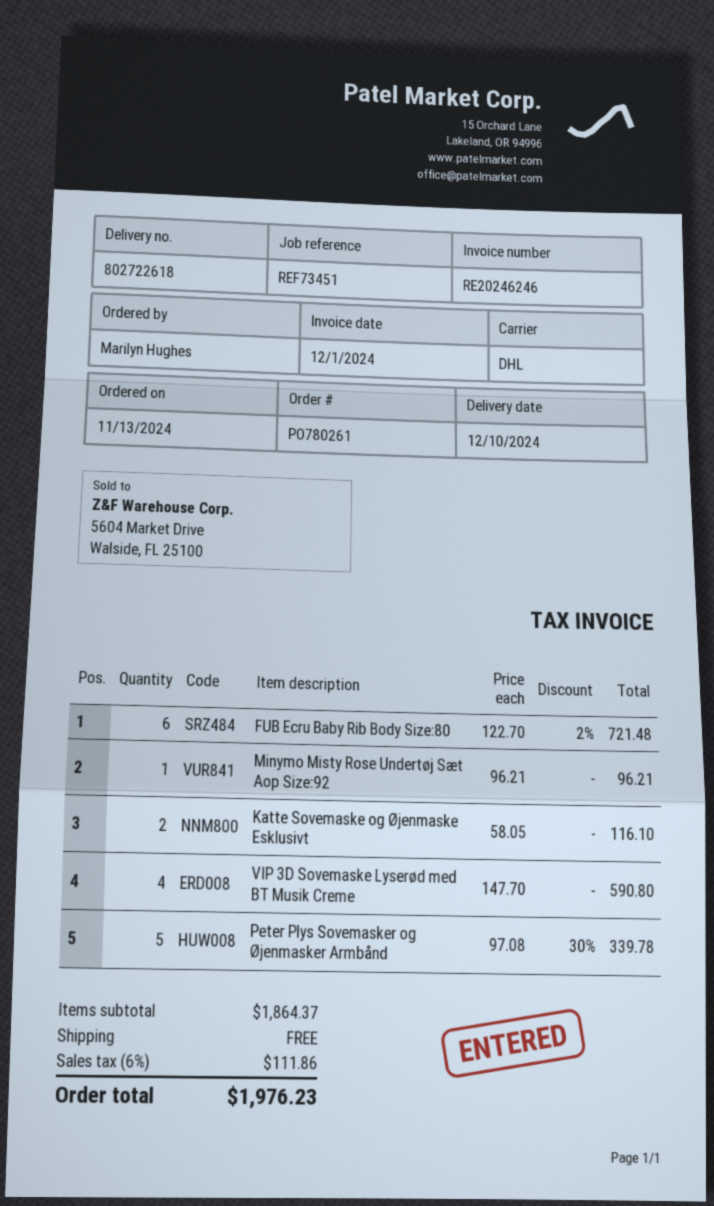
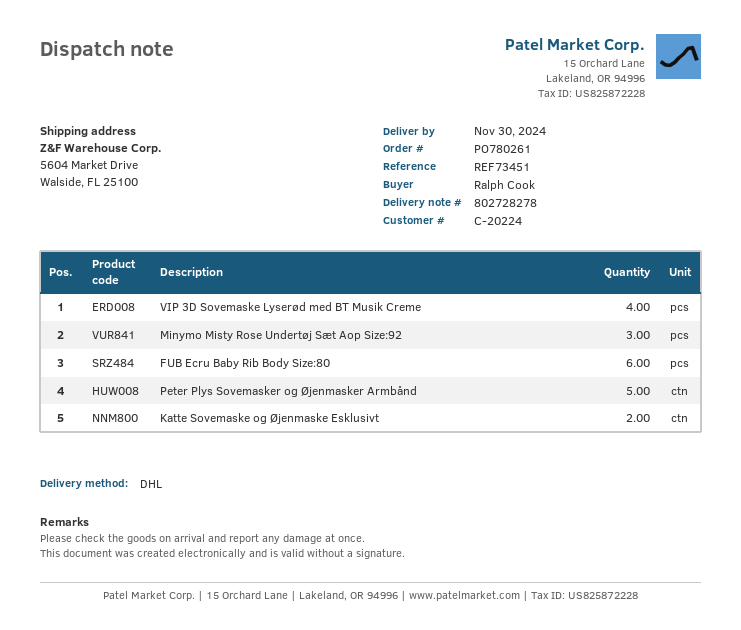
delivery note number: 802722618 -> 802728278
delivery date: 2024-12-10 -> 2024-11-30
ordered by: Marilyn Hughes -> Ralph Cook
Minymo Misty Rose Undertøj Sæt Aop Size:92: 1 -> 3

